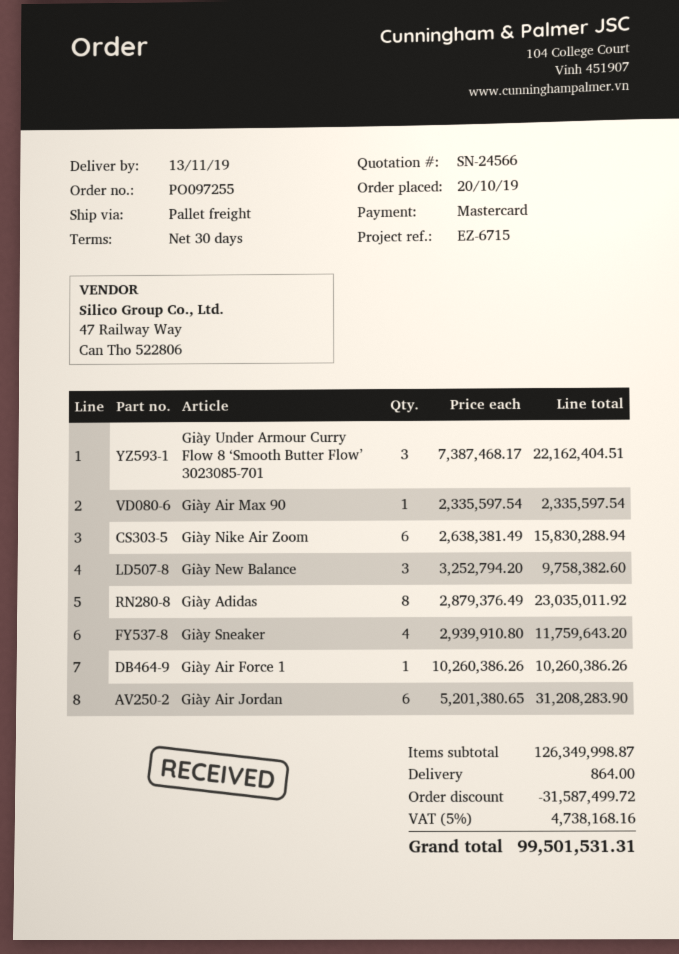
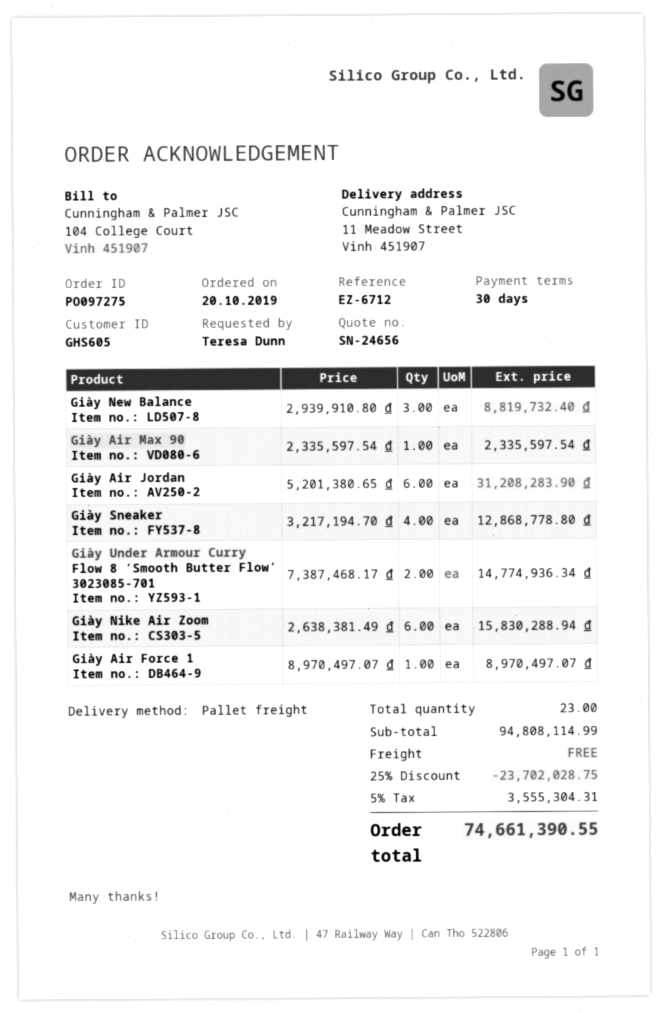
quote number: SN-24566 -> SN-24656
order number: PO097255 -> PO097275
reference: EZ-6715 -> EZ-6712
Giày Under Armour Curry Flow 8 ‘Smooth Butter Flow’ 3023085-701: 3 x 7387468.17 = 22162404.51 -> 2 x 7387468.17 = 14774936.34
Giày New Balance: 3 x 3252794.20 = 9758382.60 -> 3 x 2939910.80 = 8819732.40
Giày Adidas: 8 x 2879376.49 = 23035011.92 -> none
Giày Sneaker: 4 x 2939910.80 = 11759643.20 -> 4 x 3217194.70 = 12868778.80
Giày Air Force 1: 1 x 10260386.26 = 10260386.26 -> 1 x 8970497.07 = 8970497.07
subtotal: 126349998.87 -> 94808114.99
discount: 31587499.72 -> 23702028.75
shipping: 864.00 -> 0.00
tax: 5% = 4738168.16 -> 5% = 3555304.31
total: 99501531.31 -> 74661390.55

